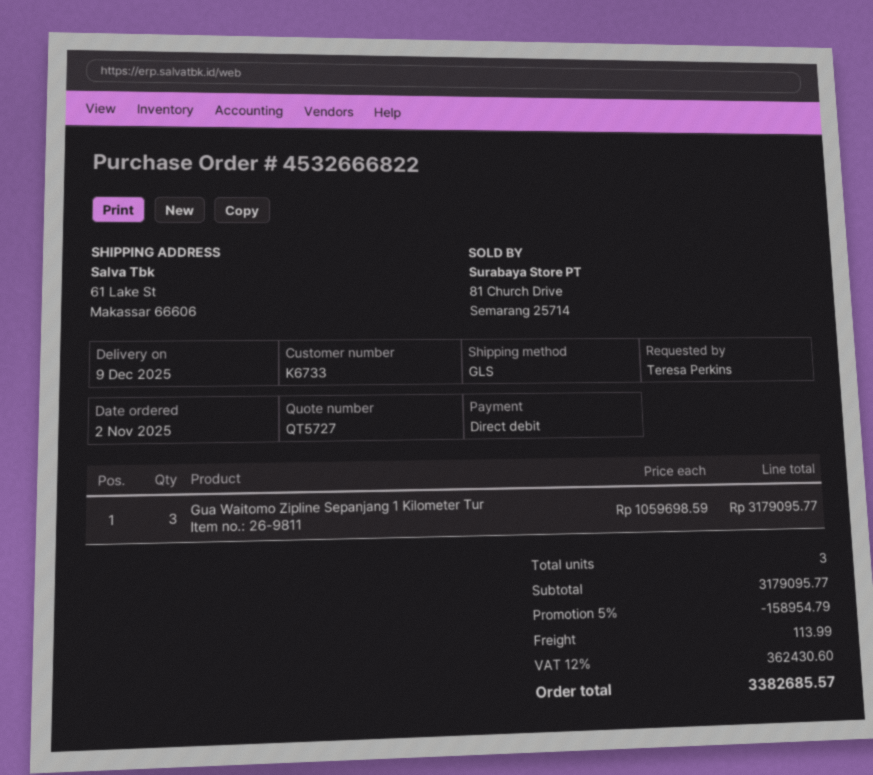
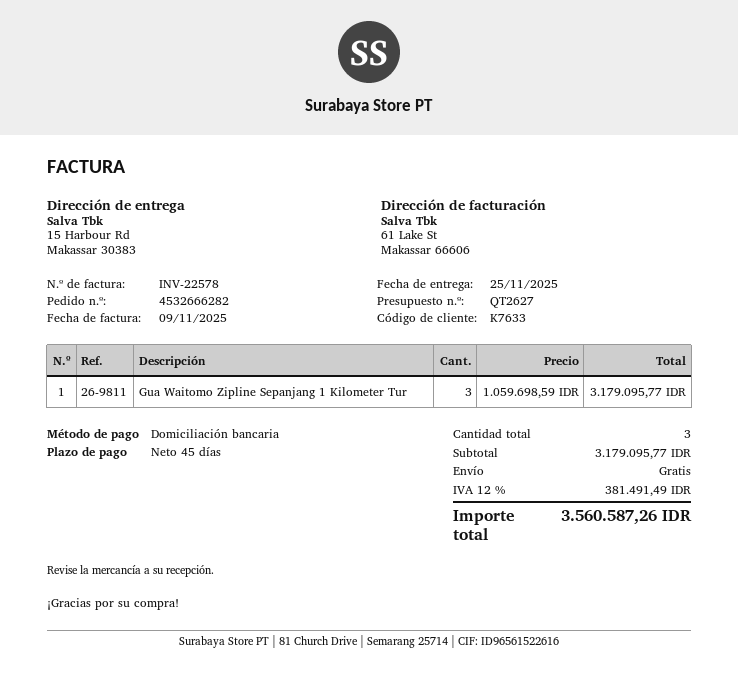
quote number: QT5727 -> QT2627
order number: 4532666822 -> 4532666282
delivery date: 2025-12-09 -> 2025-11-25
customer number: K6733 -> K7633
ship to: 61 Lake St, Makassar 66606 -> 15 Harbour Rd, Makassar 30383
discount: 5% = 158954.79 -> none
shipping: 113.99 -> 0.00
tax: 12% = 362430.60 -> 12% = 381491.49
total: 3382685.57 -> 3560587.26

